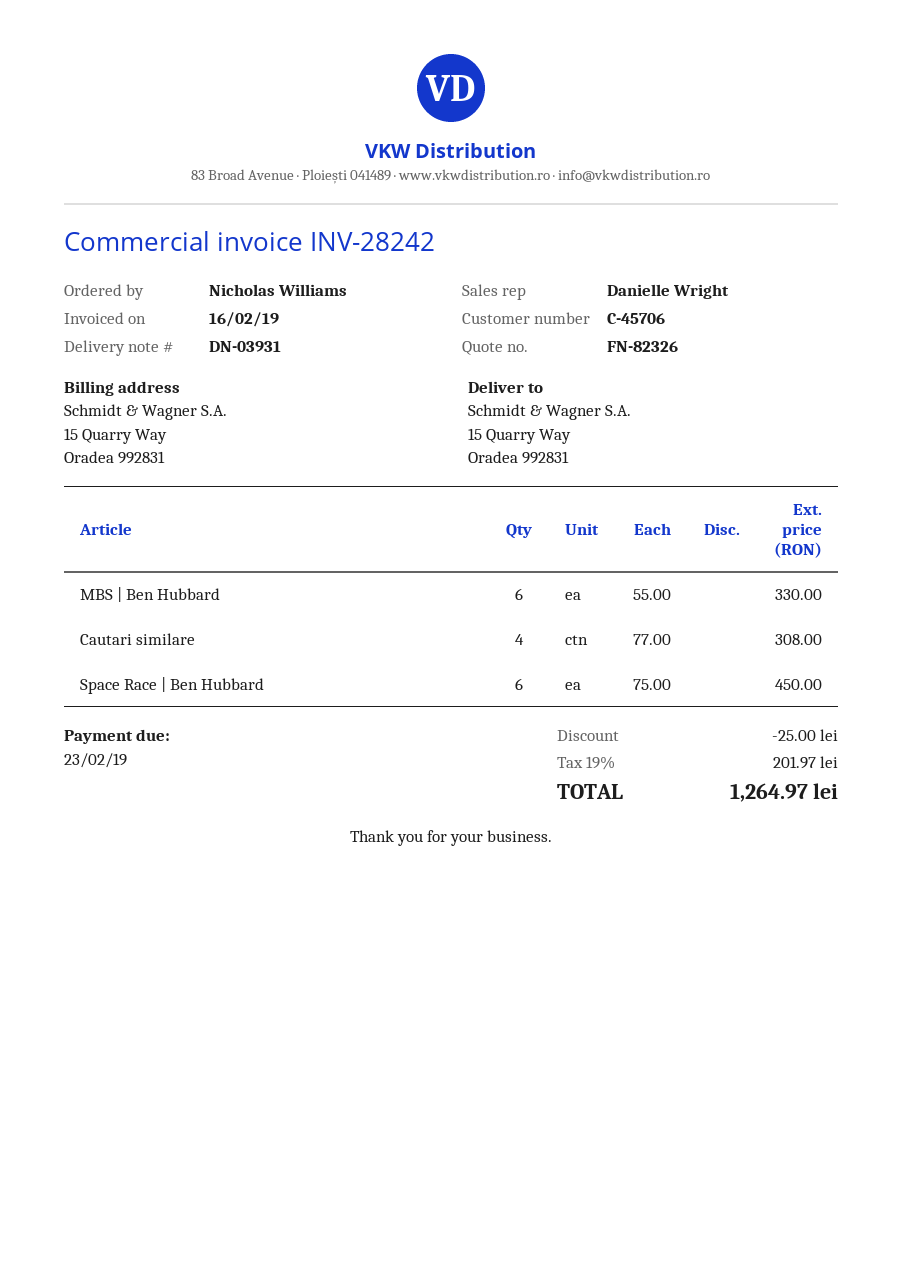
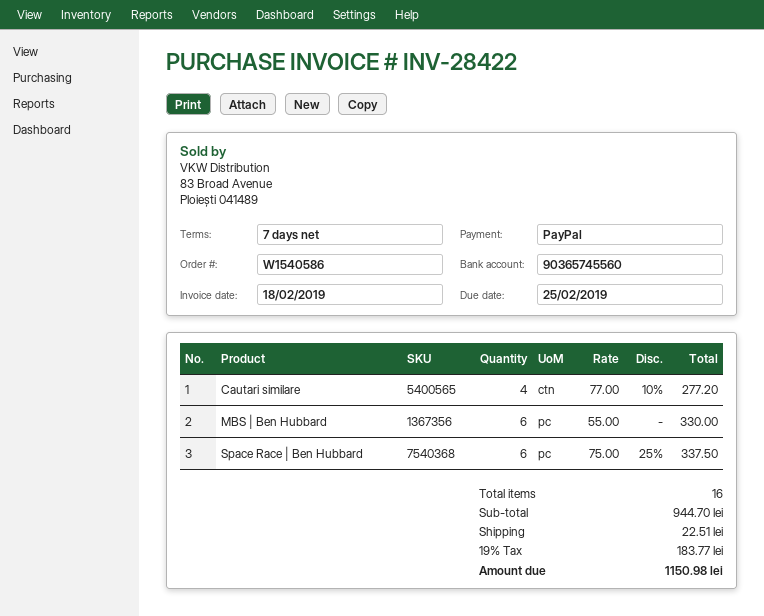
invoice number: INV-28242 -> INV-28422
invoice date: 2019-02-16 -> 2019-02-18
due date: 2019-02-23 -> 2019-02-25
Cautari similare: 4 x 77.00 = 308.00 -> 4 x 77.00 - 10% = 277.20
Space Race | Ben Hubbard: 6 x 75.00 = 450.00 -> 6 x 75.00 - 25% = 337.50
discount: 25.00 -> none
shipping: none -> 22.51
tax: 19% = 201.97 -> 19% = 183.77
total: 1264.97 -> 1150.98

